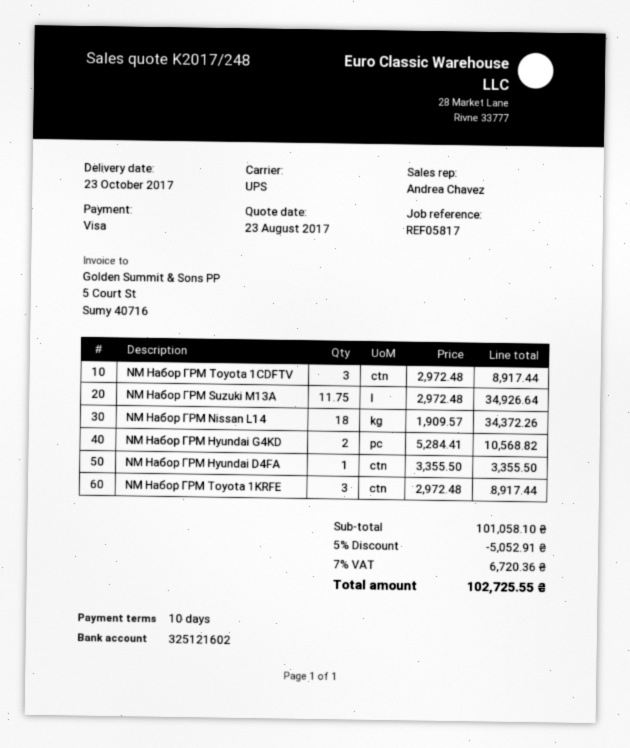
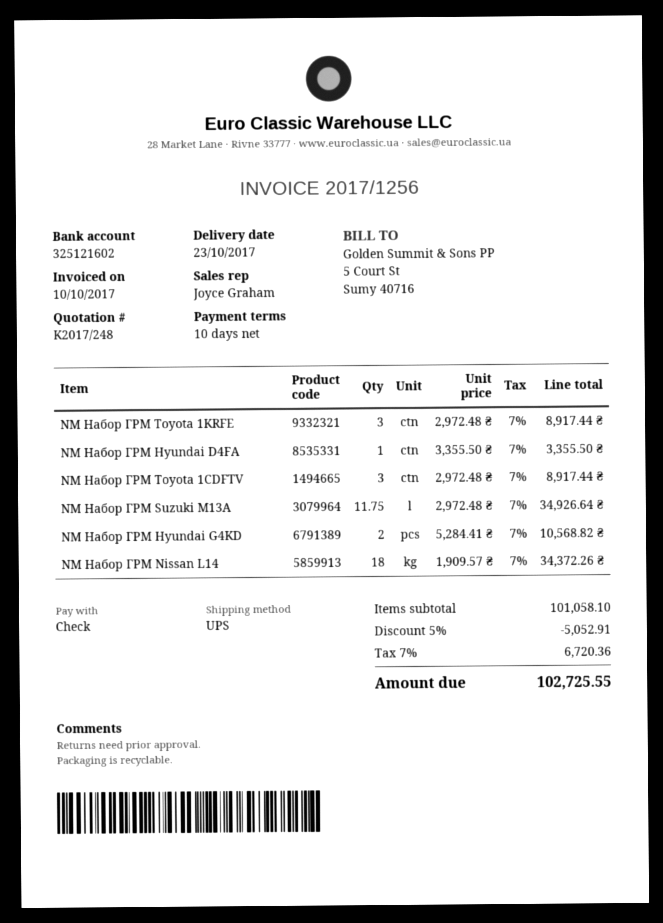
sales rep: Andrea Chavez -> Joyce Graham
payment method: Visa -> cheque

